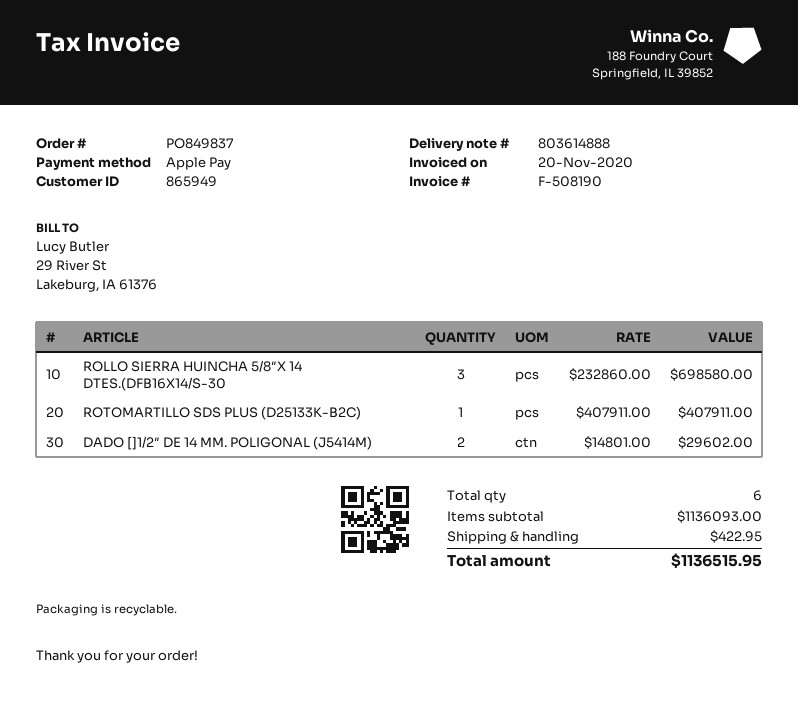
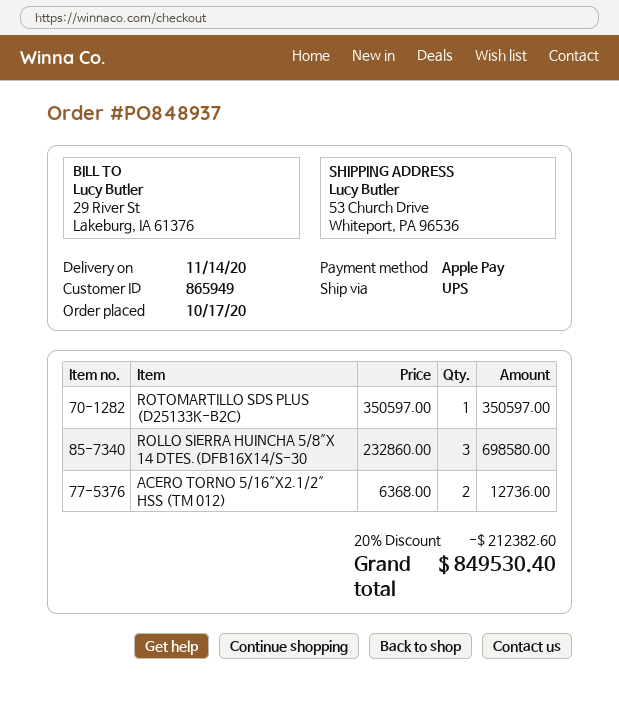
order number: PO849837 -> PO848937
ROTOMARTILLO SDS PLUS (D25133K-B2C): 1 x 407911.00 = 407911.00 -> 1 x 350597.00 = 350597.00
DADO []1/2″ DE 14 MM. POLIGONAL (J5414M): 2 x 14801.00 = 29602.00 -> none
ACERO TORNO 5/16″X2.1/2″ HSS (TM 012): none -> 2 x 6368.00 = 12736.00
discount: none -> 20% = 212382.60
shipping: 422.95 -> none
total: 1136515.95 -> 849530.40

